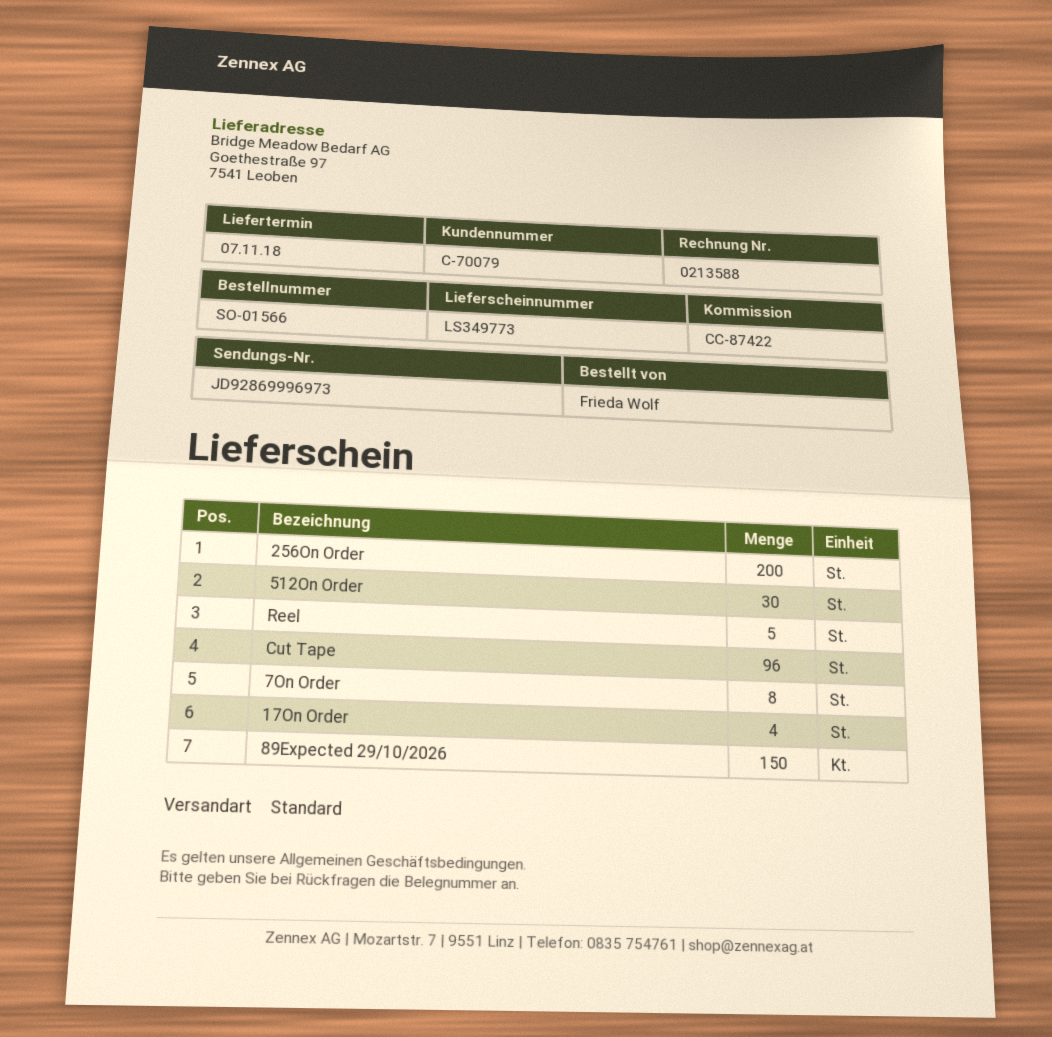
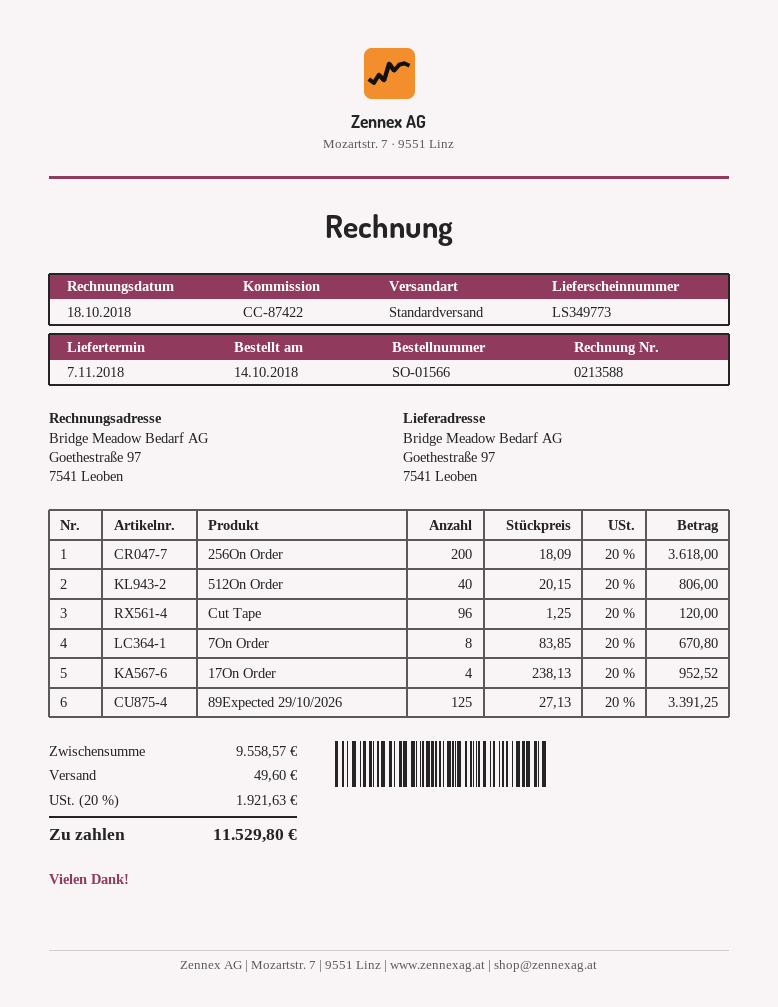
512On Order: 30 -> 40
Reel: 5 -> none
89Expected 29/10/2026: 150 -> 125

